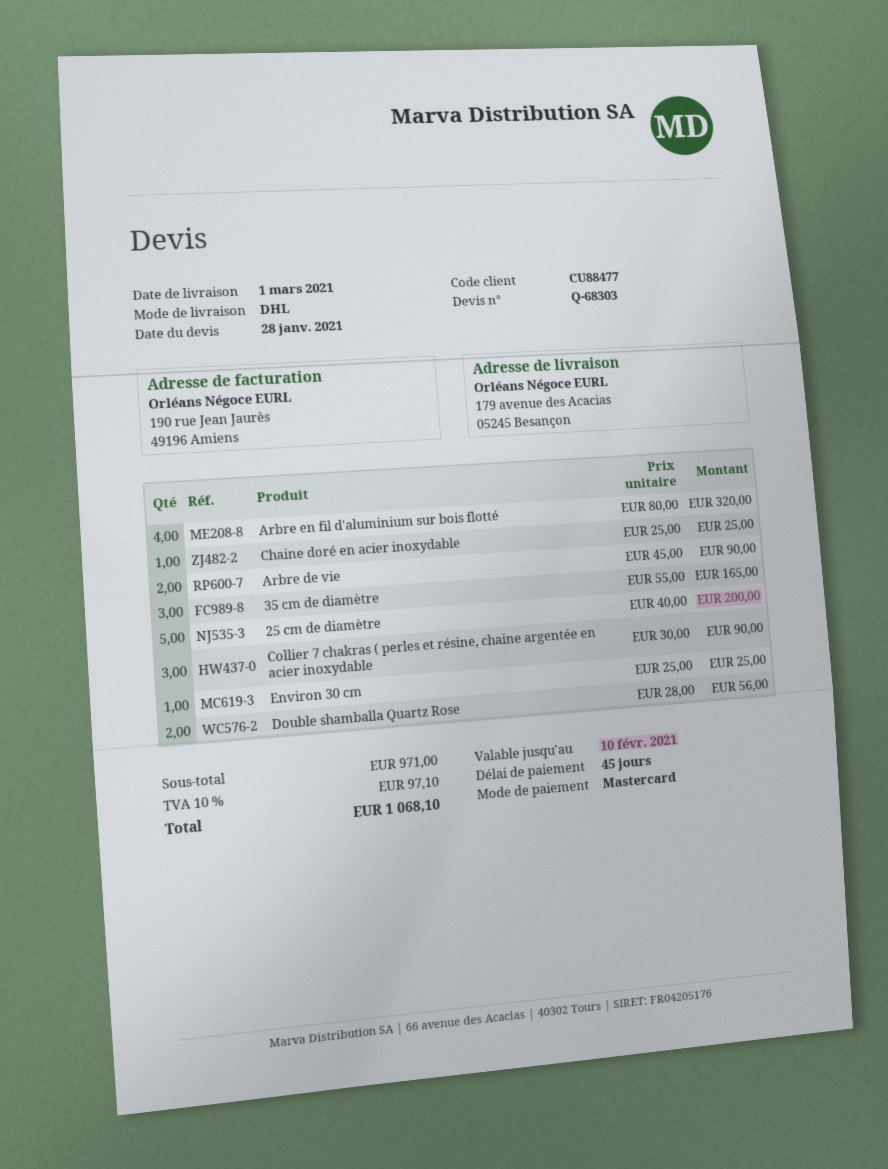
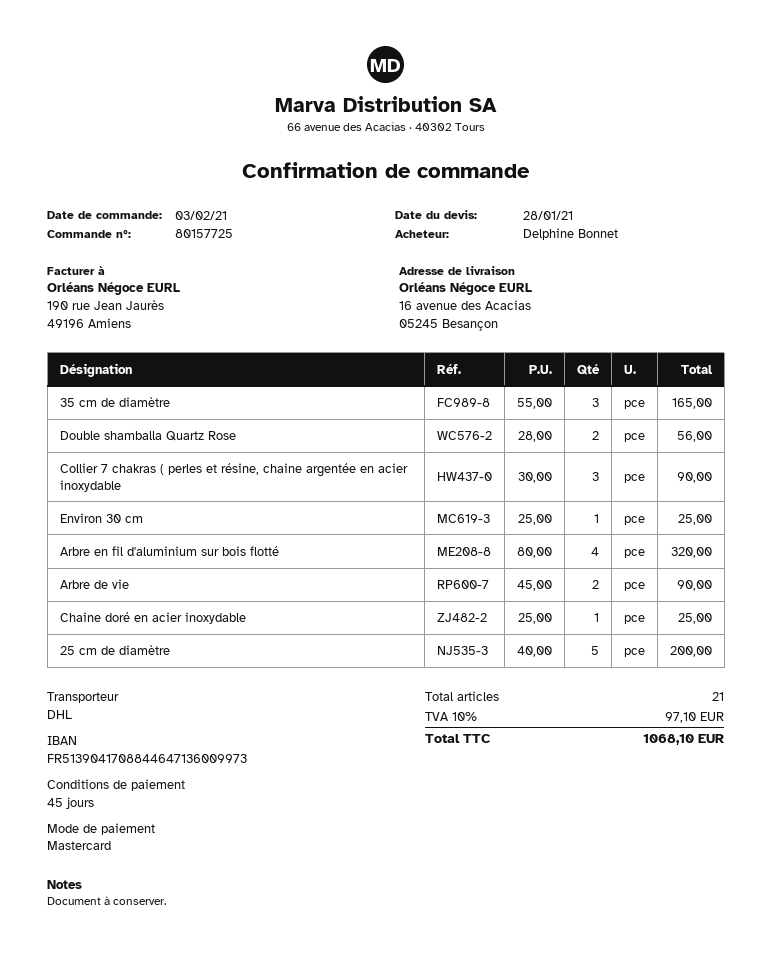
ship to: 179 avenue des Acacias, 05245 Besançon -> 16 avenue des Acacias, 05245 Besançon

